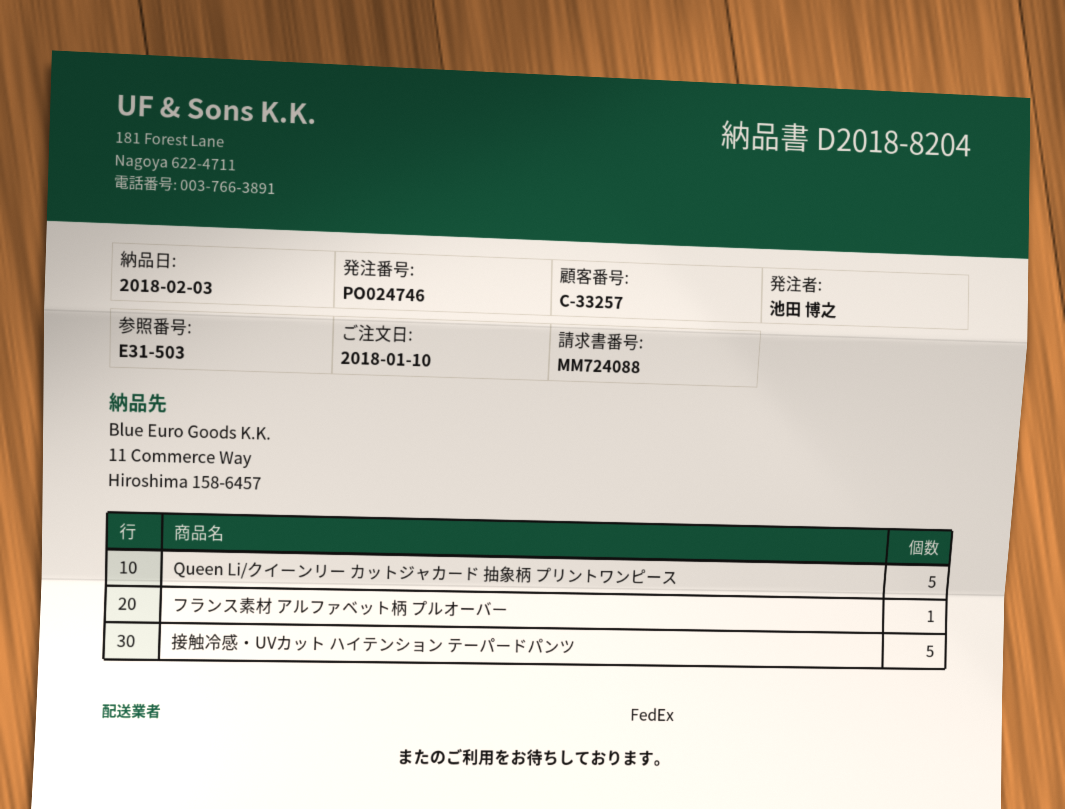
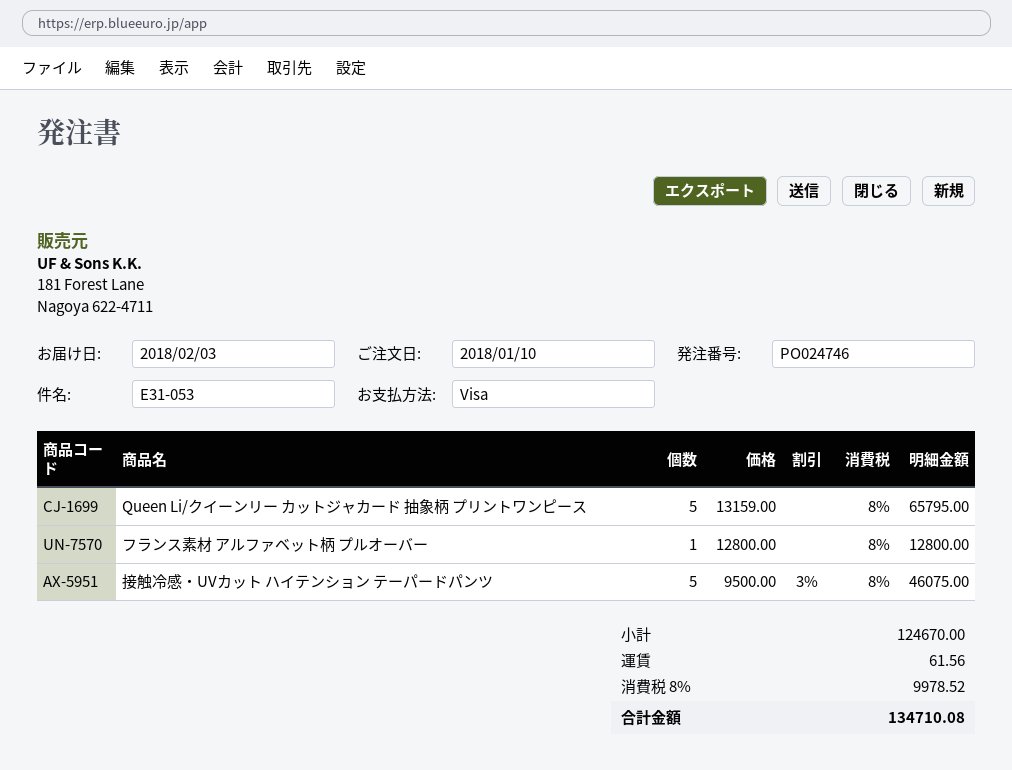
reference: E31-503 -> E31-053

